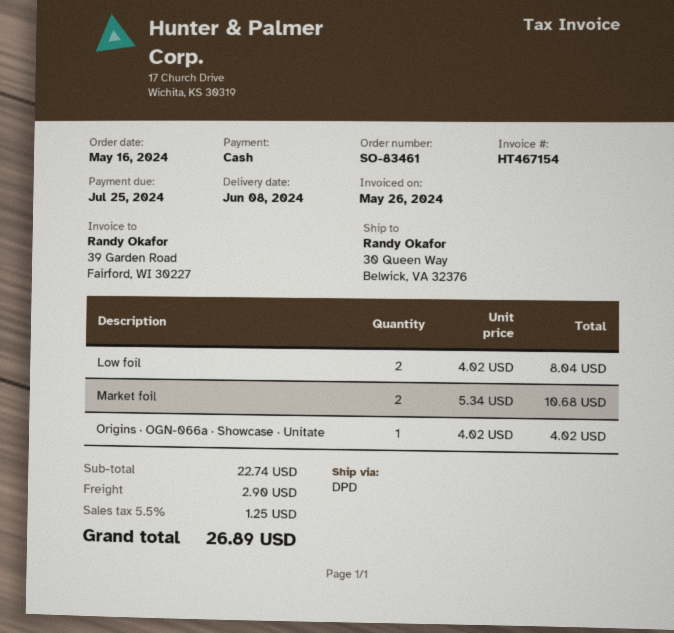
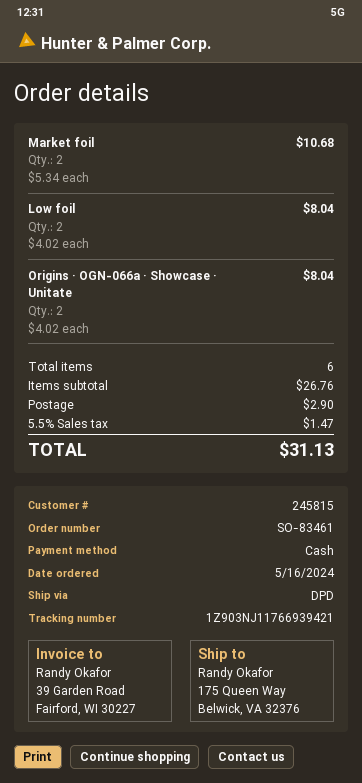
ship to: 30 Queen Way, Belwick, VA 32376 -> 175 Queen Way, Belwick, VA 32376
Origins · OGN-066a · Showcase · Unitate: 1 x 4.02 = 4.02 -> 2 x 4.02 = 8.04
subtotal: 22.74 -> 26.76
tax: 5.5% = 1.25 -> 5.5% = 1.47
total: 26.89 -> 31.13

